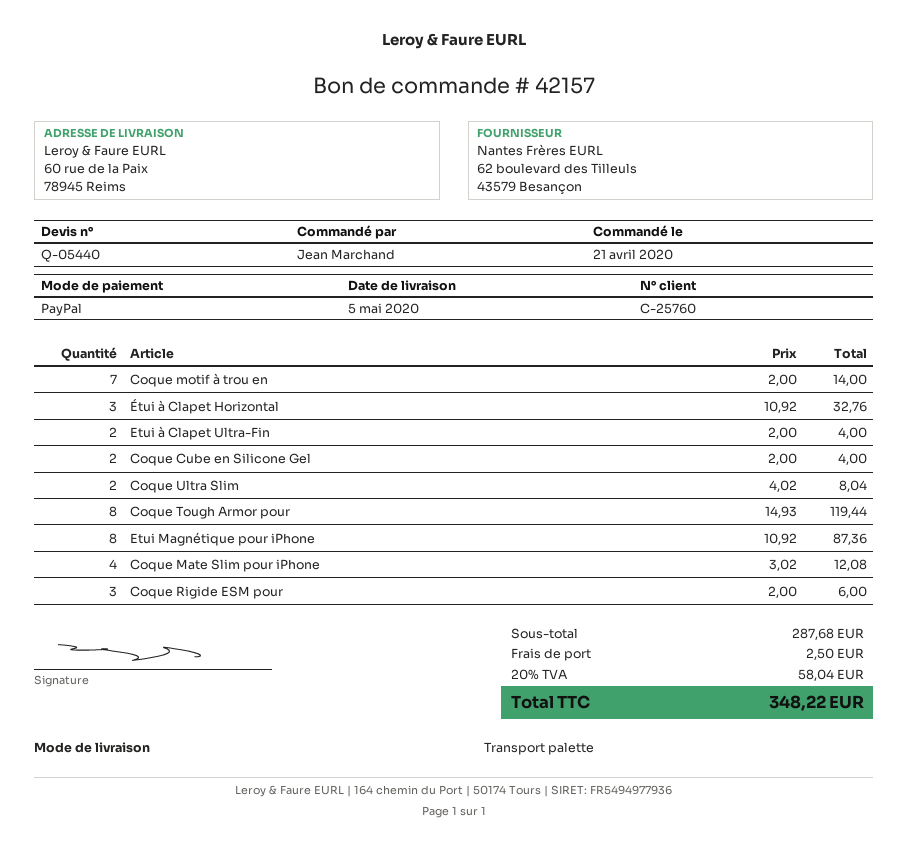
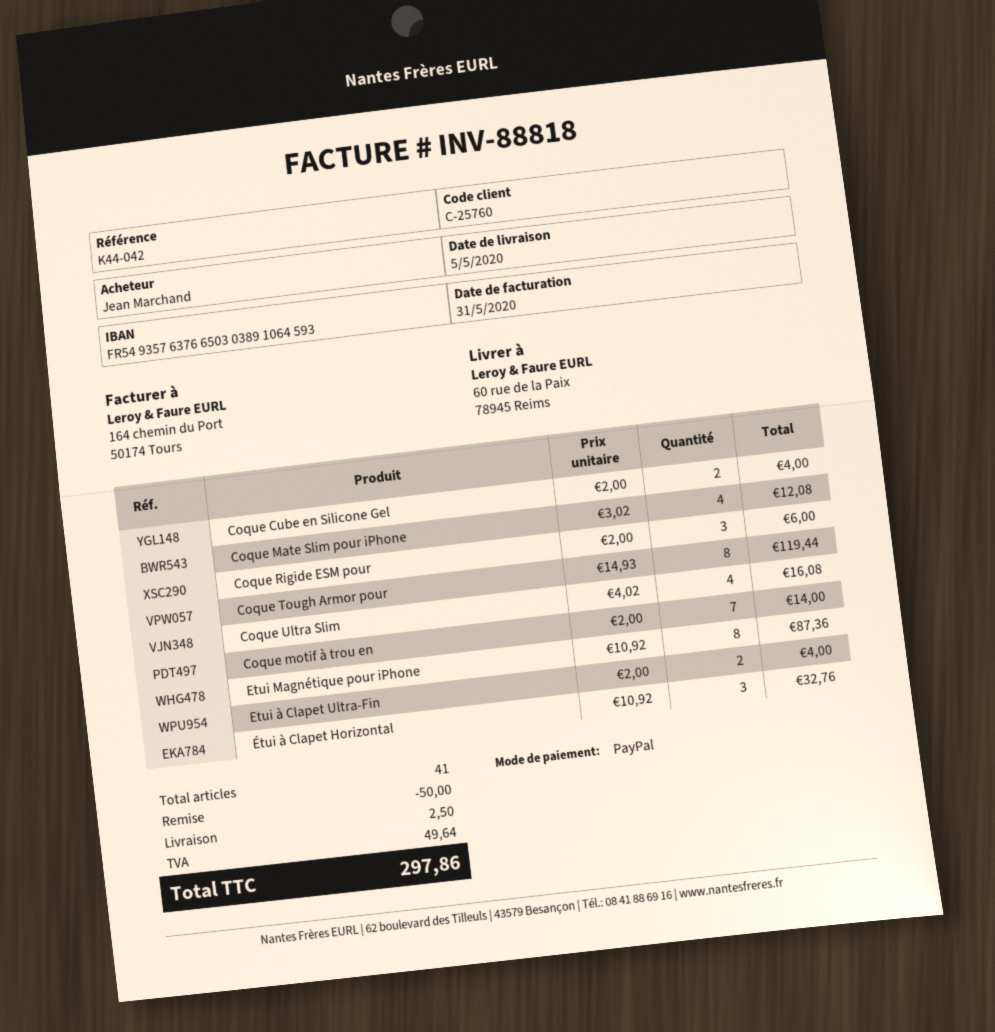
Coque Ultra Slim: 2 x 4.02 = 8.04 -> 4 x 4.02 = 16.08
discount: none -> 50.00
tax: 58.04 -> 49.64
total: 348.22 -> 297.86

